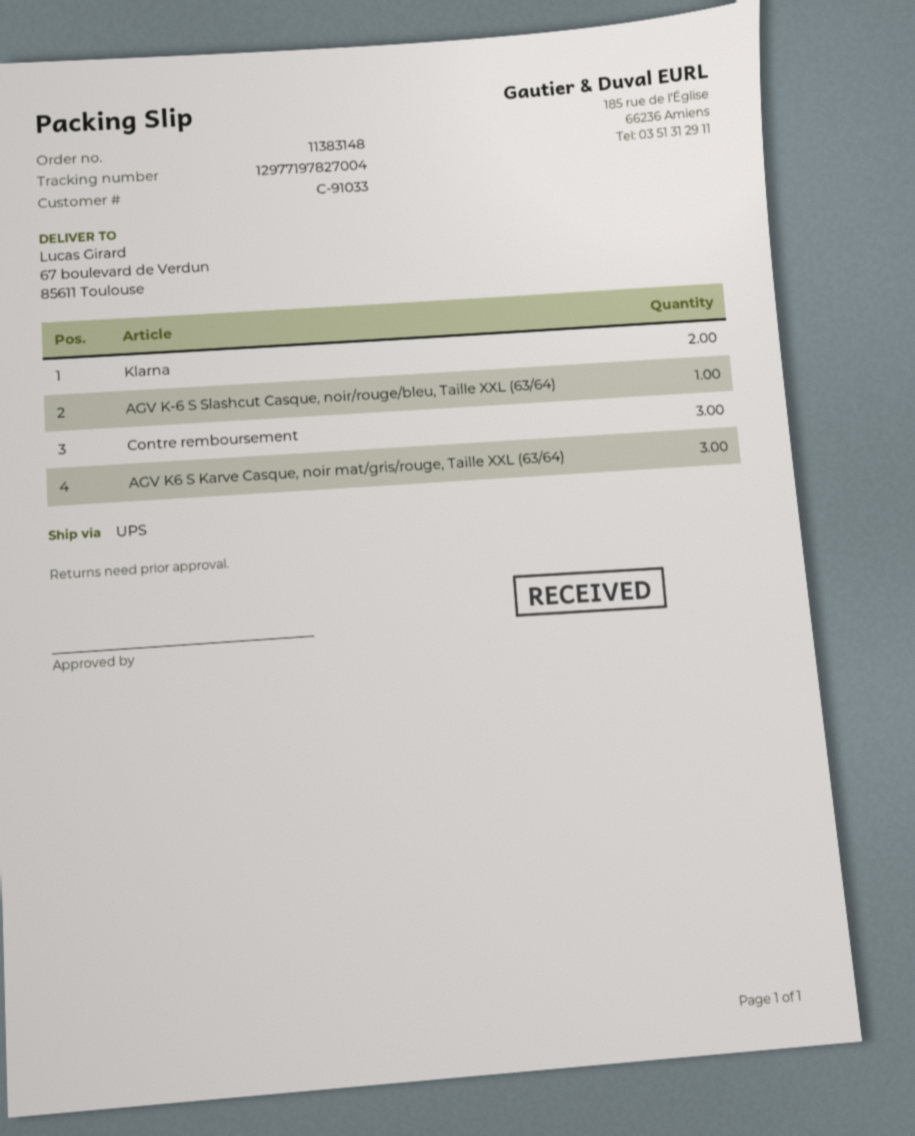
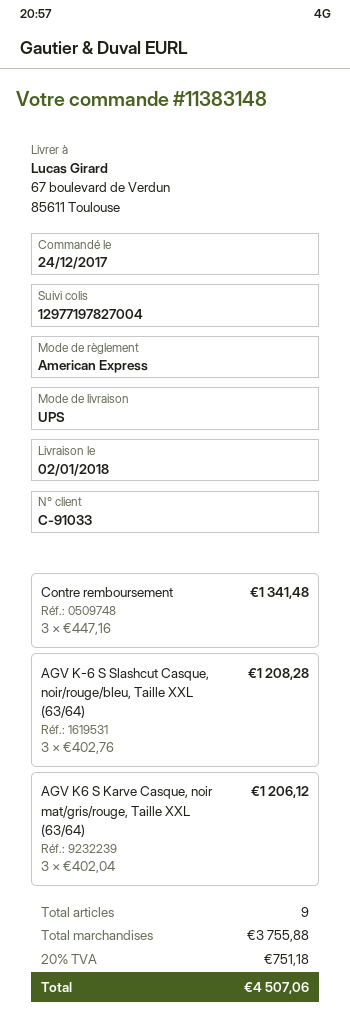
Klarna: 2 -> none
AGV K-6 S Slashcut Casque, noir/rouge/bleu, Taille XXL (63/64): 1 -> 3

